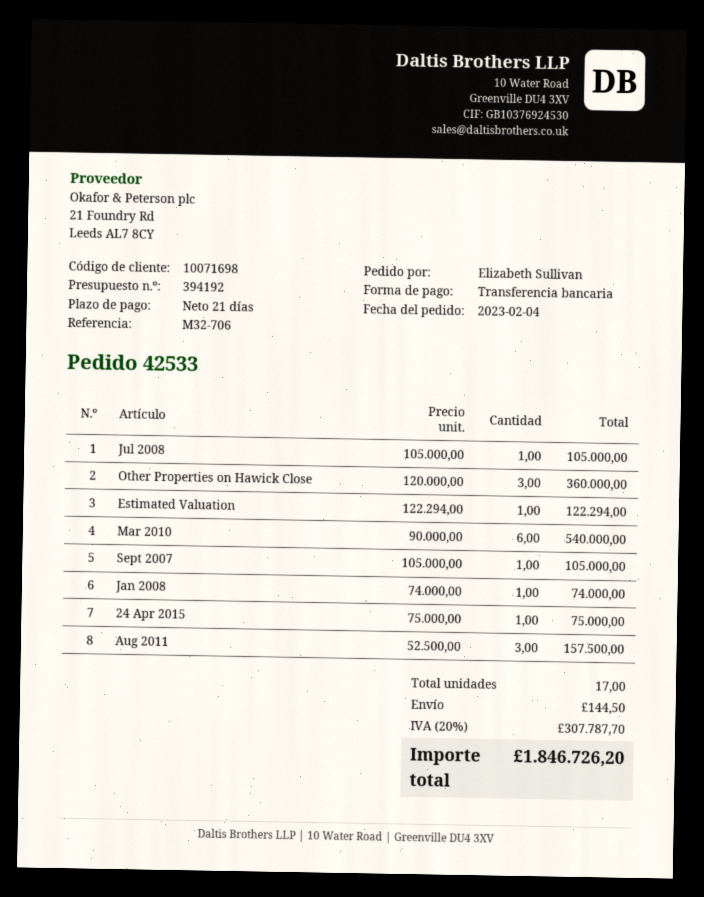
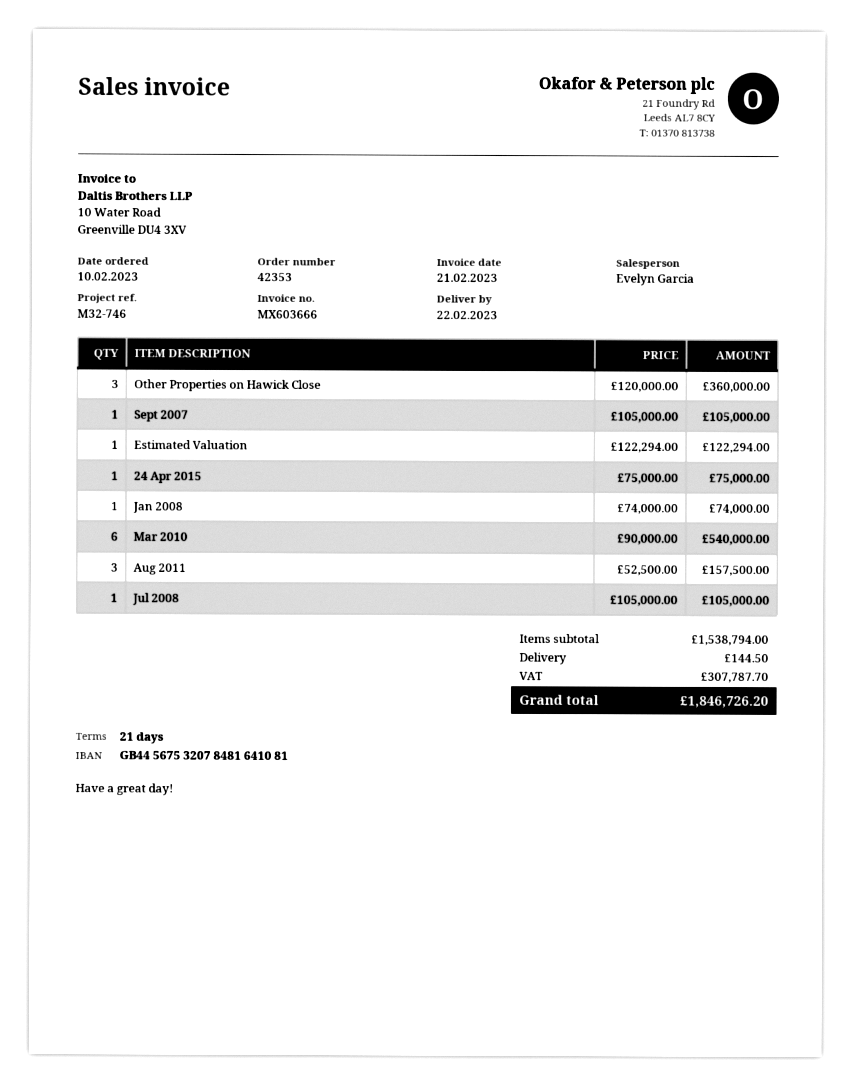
order number: 42533 -> 42353
order date: 2023-02-04 -> 2023-02-10
reference: M32-706 -> M32-746

